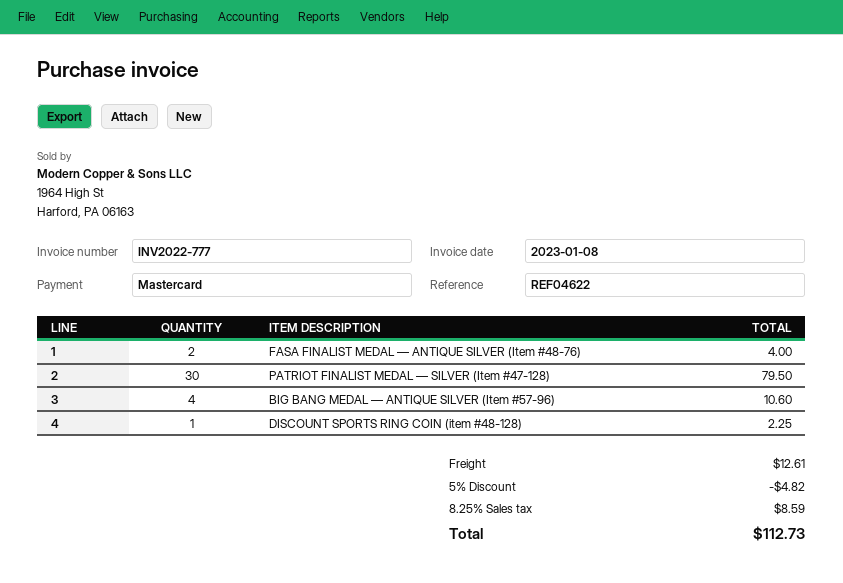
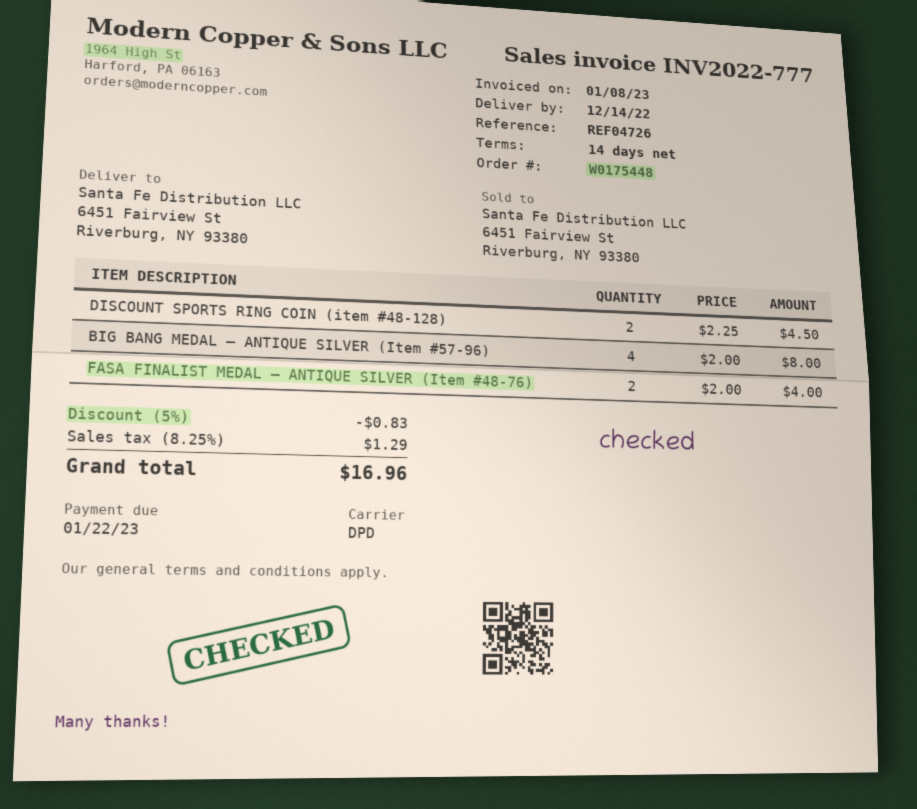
reference: REF04622 -> REF04726
PATRIOT FINALIST MEDAL — SILVER (Item #47-128): 30 for 79.50 -> none
BIG BANG MEDAL — ANTIQUE SILVER (Item #57-96): 4 for 10.60 -> 4 for 8.00
DISCOUNT SPORTS RING COIN (item #48-128): 1 for 2.25 -> 2 for 4.50
discount: 5% = 4.82 -> 5% = 0.83
shipping: 12.61 -> none
tax: 8.25% = 8.59 -> 8.25% = 1.29
total: 112.73 -> 16.96

